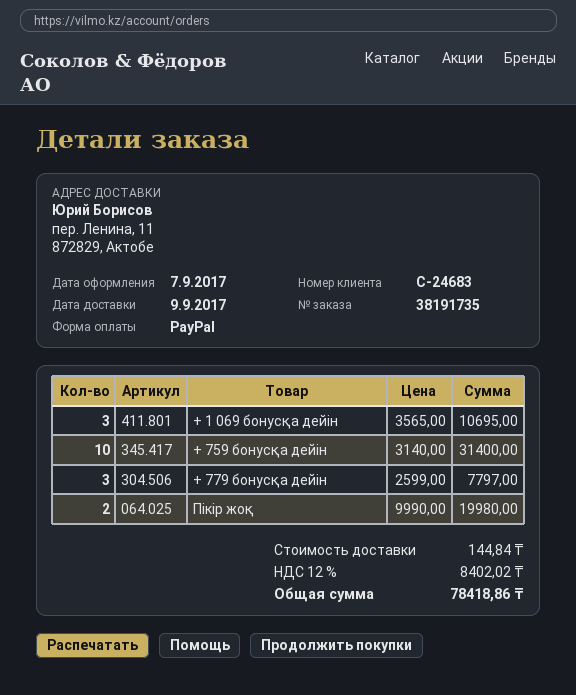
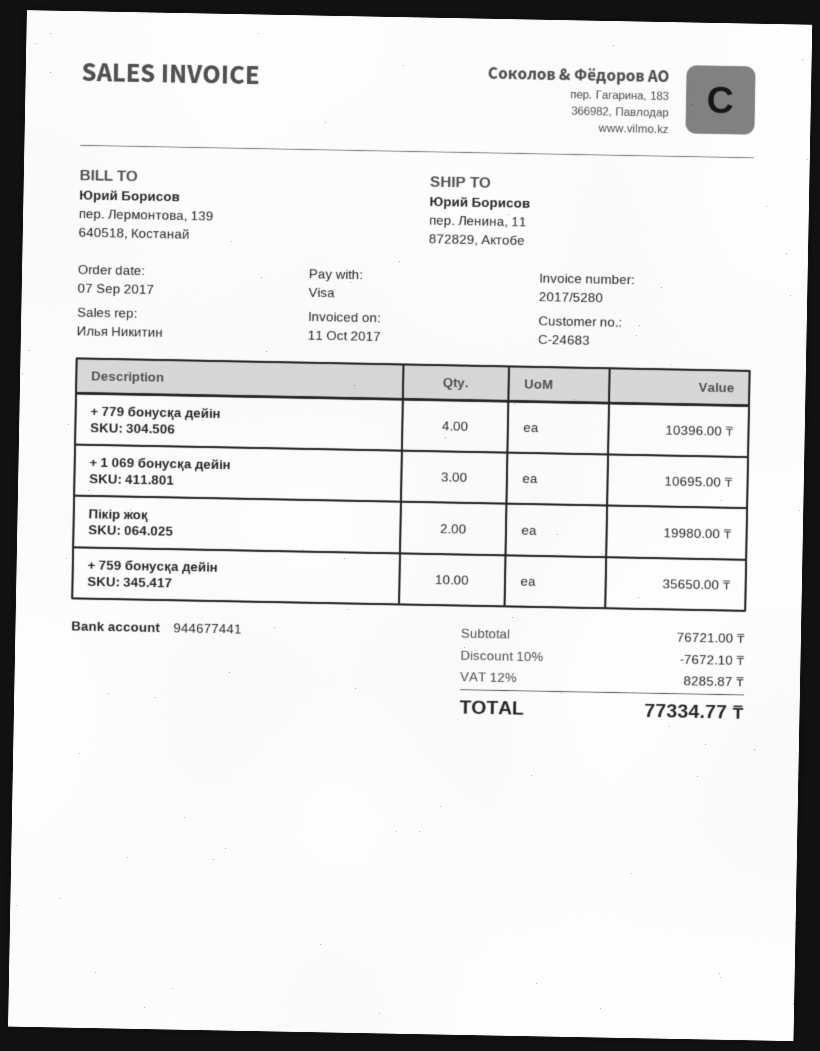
payment method: PayPal -> Visa
+ 759 бонусқа дейін: 10 for 31400.00 -> 10 for 35650.00
+ 779 бонусқа дейін: 3 for 7797.00 -> 4 for 10396.00
discount: none -> 10% = 7672.10
shipping: 144.84 -> none
tax: 12% = 8402.02 -> 12% = 8285.87
total: 78418.86 -> 77334.77

